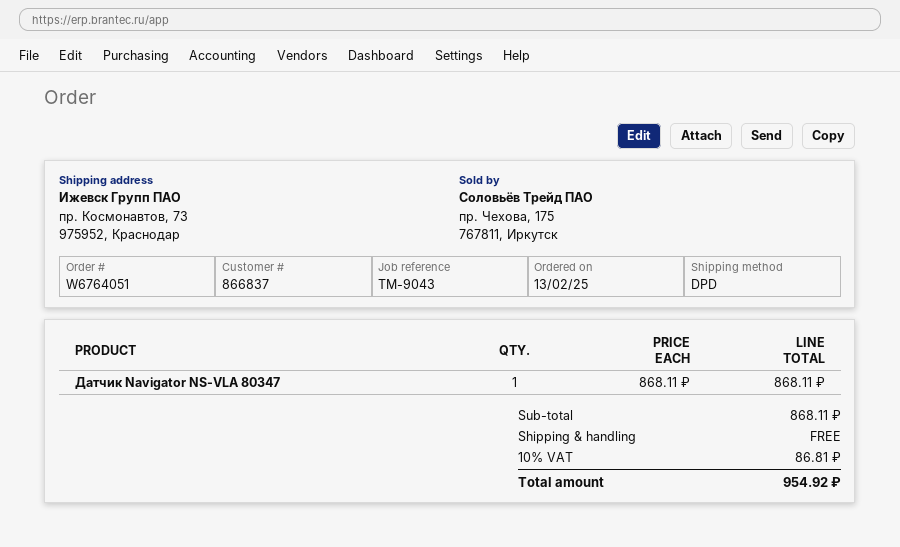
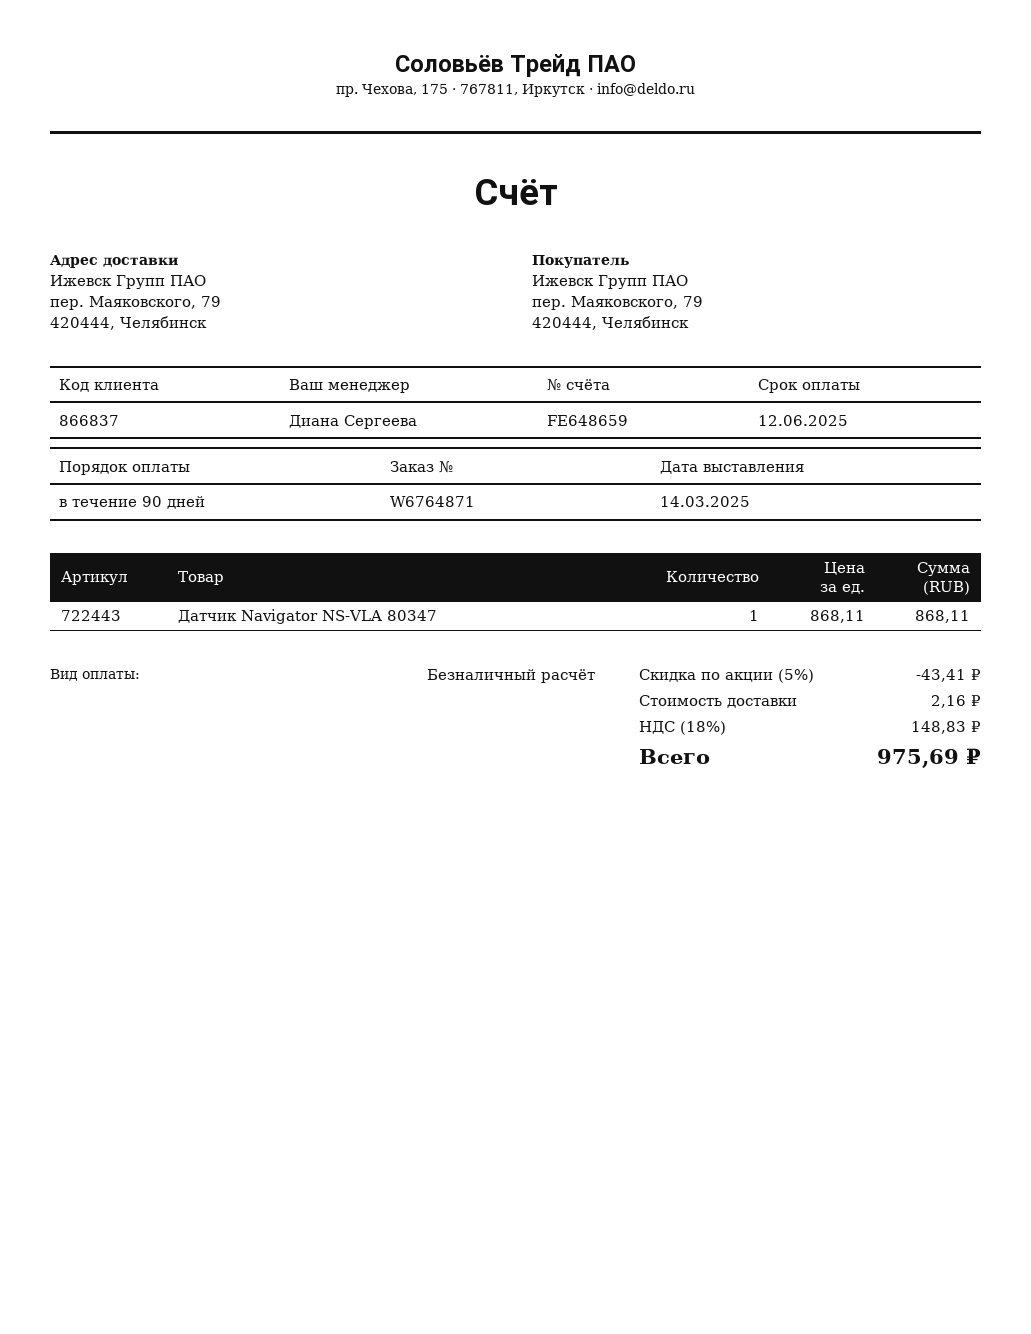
order number: W6764051 -> W6764871
ship to: пр. Космонавтов, 73, 975952, Краснодар -> пер. Маяковского, 79, 420444, Челябинск
discount: none -> 5% = 43.41
shipping: 0.00 -> 2.16
tax: 10% = 86.81 -> 18% = 148.83
total: 954.92 -> 975.69

